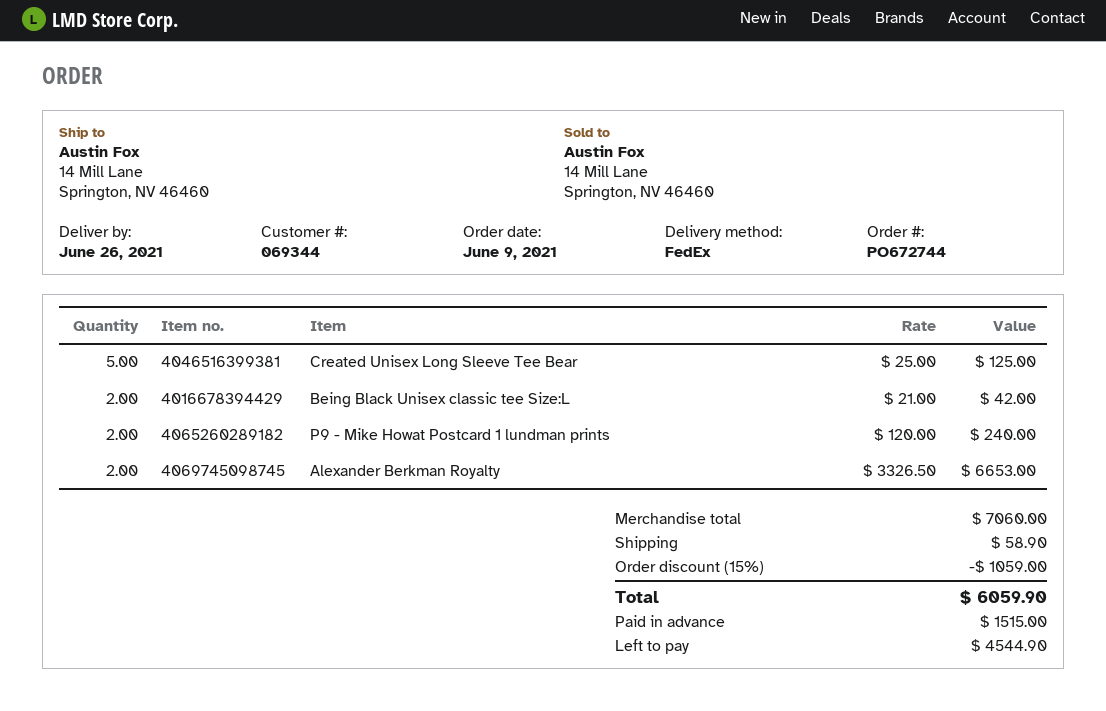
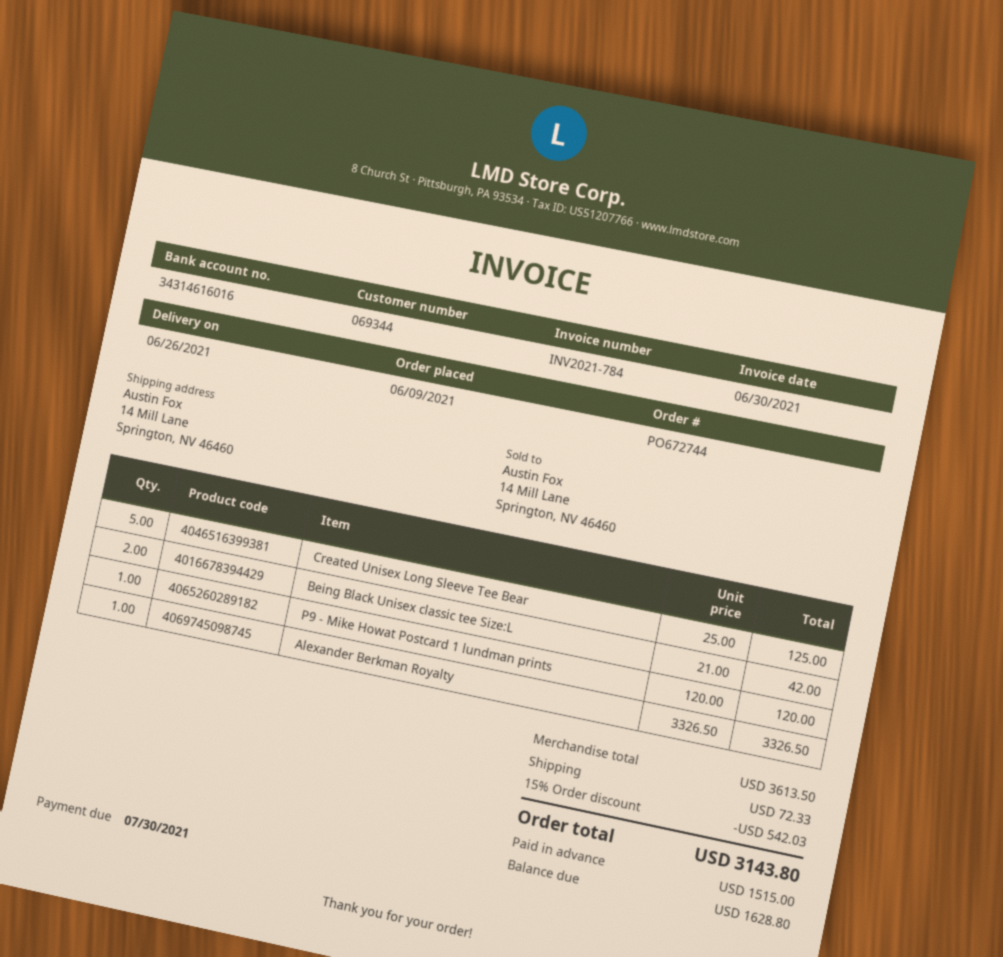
P9 - Mike Howat Postcard 1 lundman prints: 2 x 120.00 = 240.00 -> 1 x 120.00 = 120.00
Alexander Berkman Royalty: 2 x 3326.50 = 6653.00 -> 1 x 3326.50 = 3326.50
subtotal: 7060.00 -> 3613.50
discount: 15% = 1059.00 -> 15% = 542.03
shipping: 58.90 -> 72.33
total: 6059.90 -> 3143.80
balance: 4544.90 -> 1628.80

